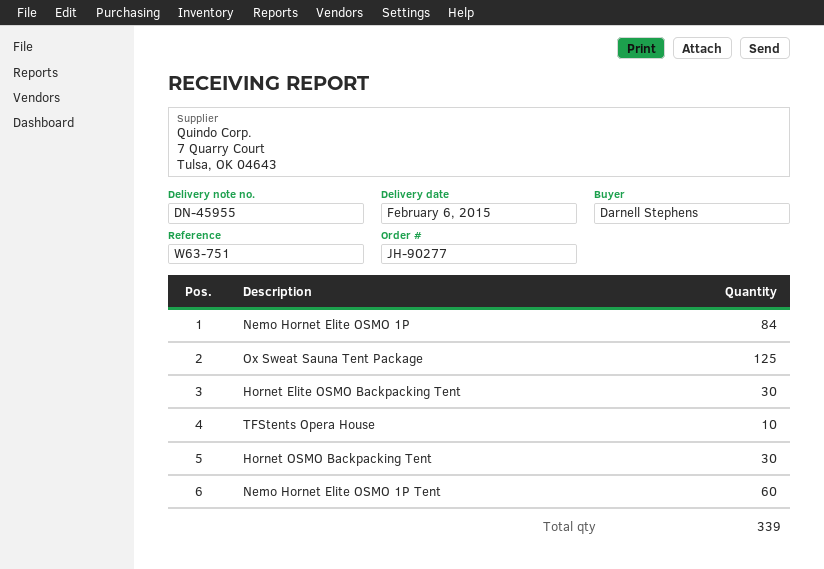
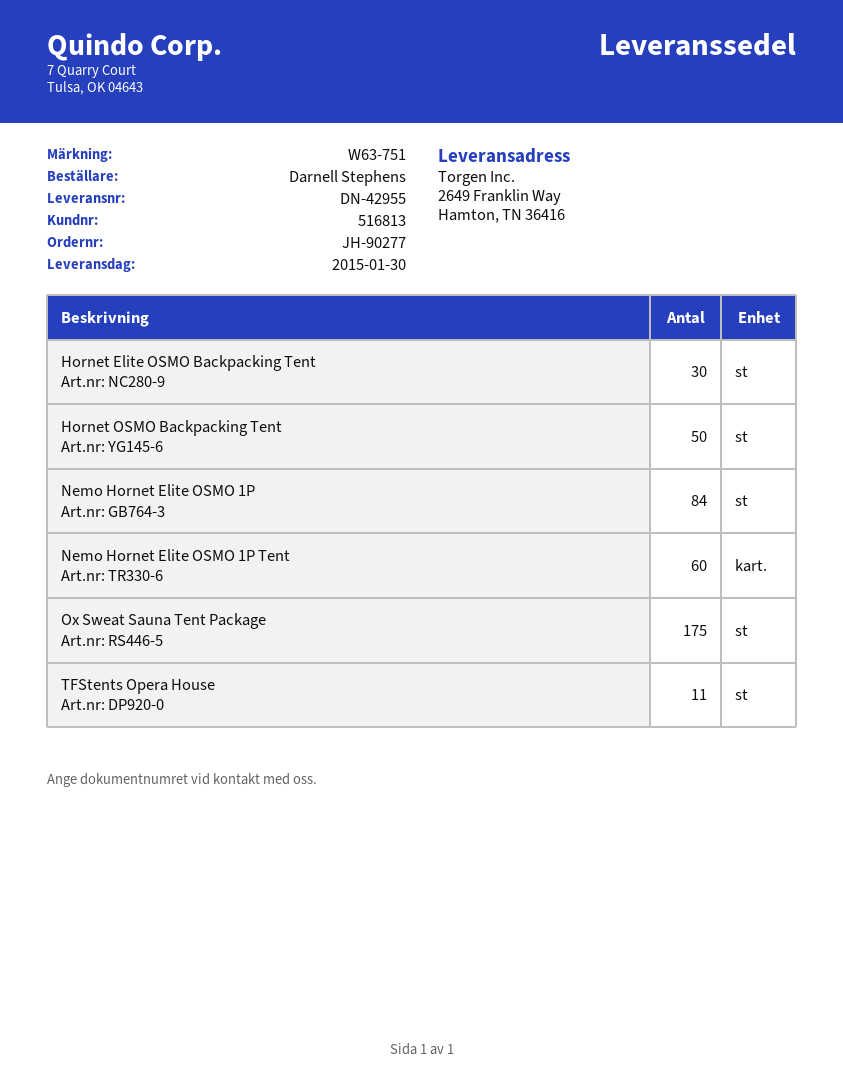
delivery note number: DN-45955 -> DN-42955
delivery date: 2015-02-06 -> 2015-01-30
Ox Sweat Sauna Tent Package: 125 -> 175
TFStents Opera House: 10 -> 11
Hornet OSMO Backpacking Tent: 30 -> 50

